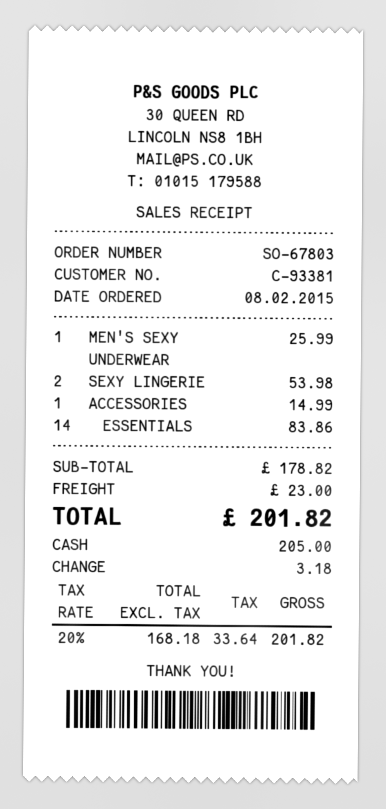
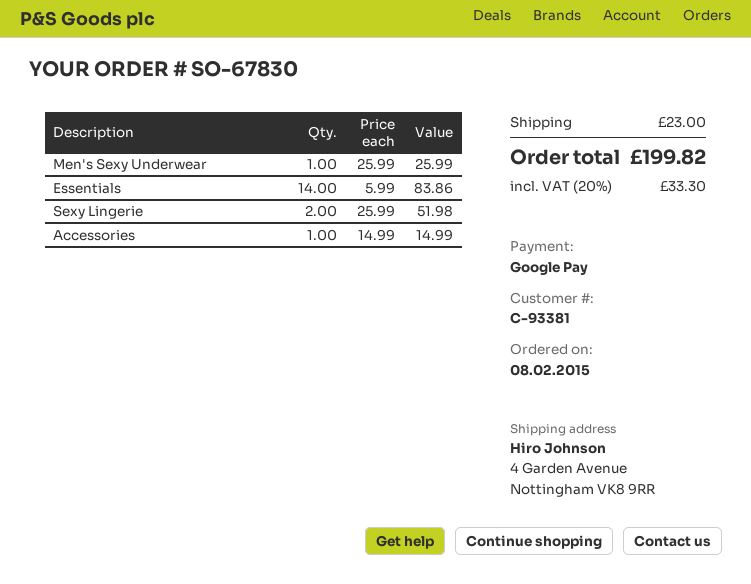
order number: SO-67803 -> SO-67830
payment method: cash -> Google Pay
SEXY LINGERIE: 2 for 53.98 -> 2 for 51.98
tax: 20% = 33.64 -> 20% = 33.30
total: 201.82 -> 199.82

